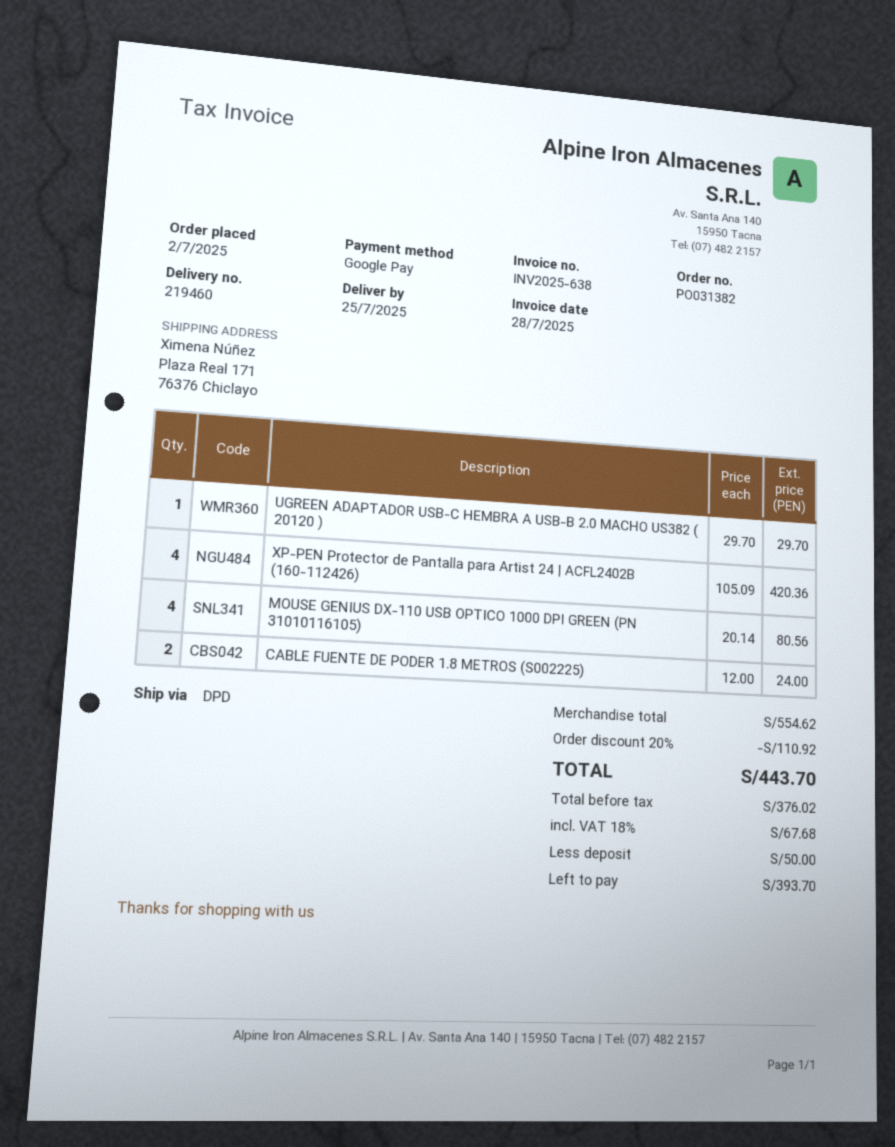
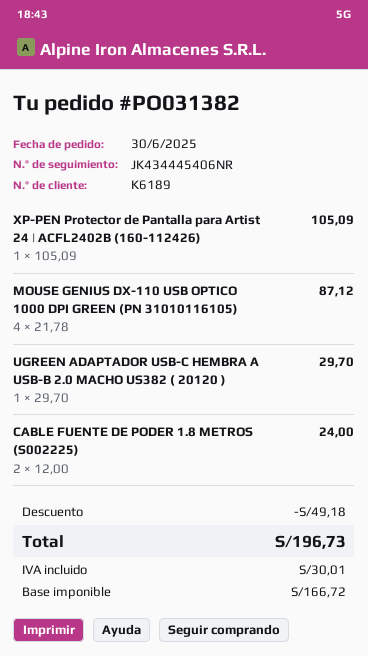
order date: 2025-07-02 -> 2025-06-30
XP-PEN Protector de Pantalla para Artist 24 | ACFL2402B (160-112426): 4 x 105.09 = 420.36 -> 1 x 105.09 = 105.09
MOUSE GENIUS DX-110 USB OPTICO 1000 DPI GREEN (PN 31010116105): 4 x 20.14 = 80.56 -> 4 x 21.78 = 87.12
discount: 110.92 -> 49.18
net: 376.02 -> 166.72
tax: 67.68 -> 30.01
total: 443.70 -> 196.73

